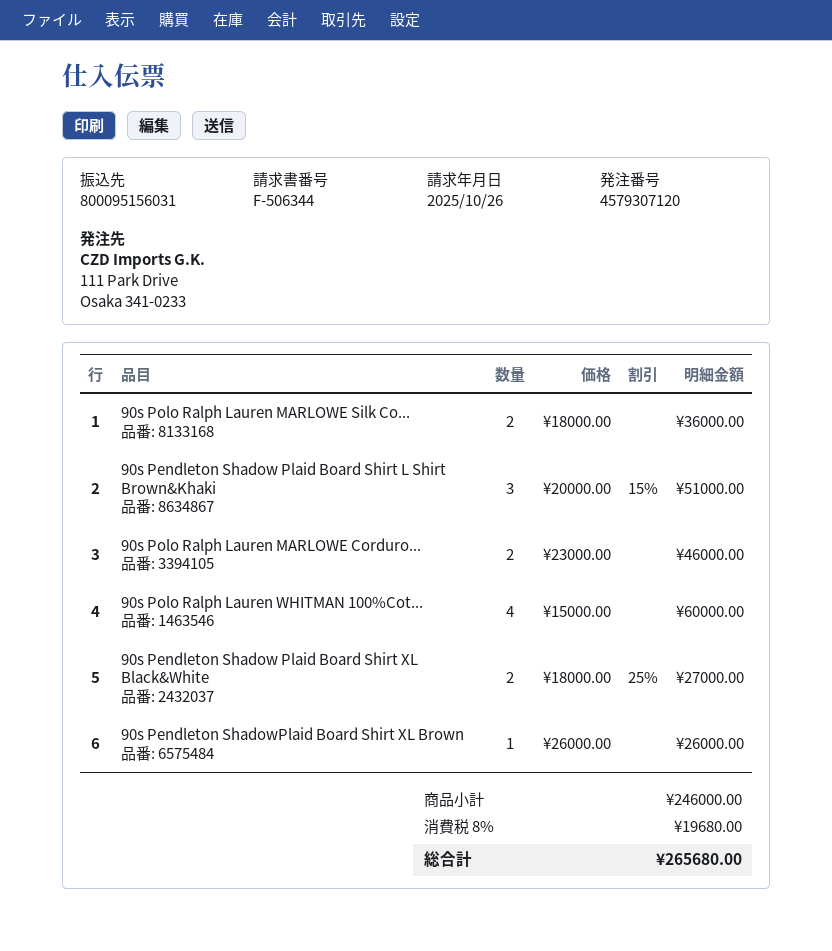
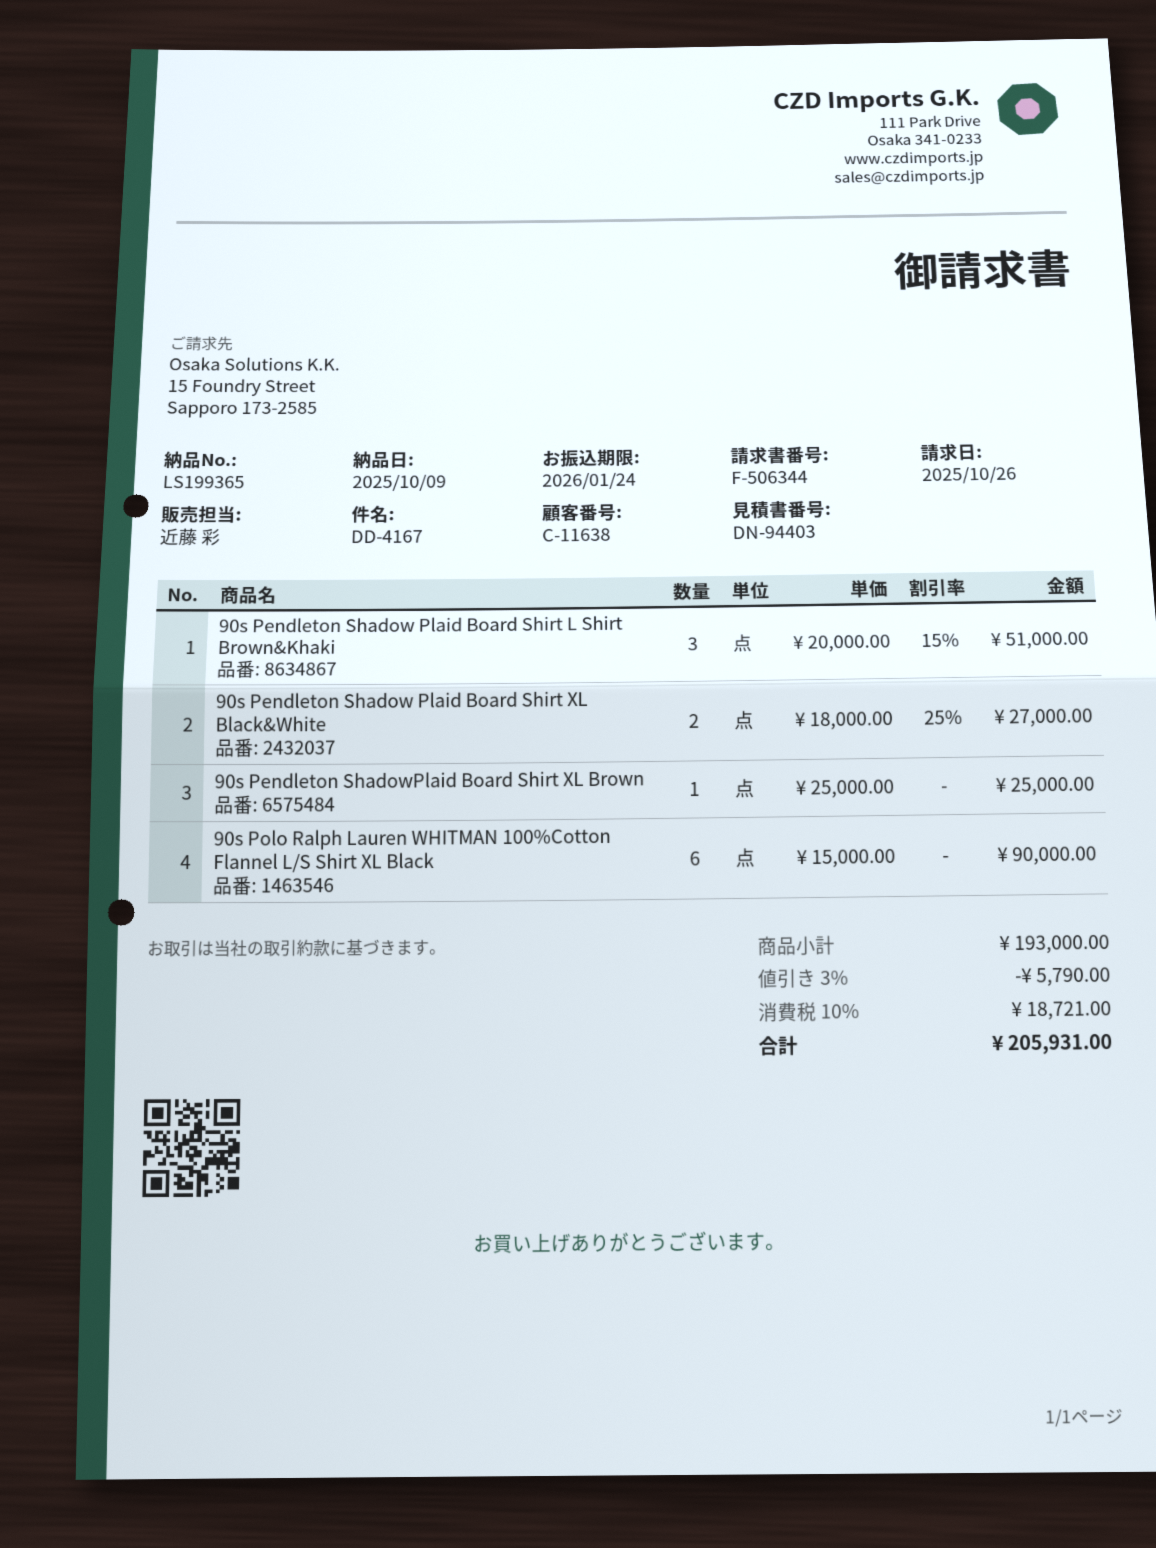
90s Polo Ralph Lauren MARLOWE Silk Co...: 2 x 18000.00 = 36000.00 -> none
90s Polo Ralph Lauren MARLOWE Corduro...: 2 x 23000.00 = 46000.00 -> none
90s Polo Ralph Lauren WHITMAN 100%Cot...: 4 x 15000.00 = 60000.00 -> 6 x 15000.00 = 90000.00
90s Pendleton ShadowPlaid Board Shirt XL Brown: 1 x 26000.00 = 26000.00 -> 1 x 25000.00 = 25000.00
subtotal: 246000.00 -> 193000.00
discount: none -> 3% = 5790.00
tax: 8% = 19680.00 -> 10% = 18721.00
total: 265680.00 -> 205931.00

